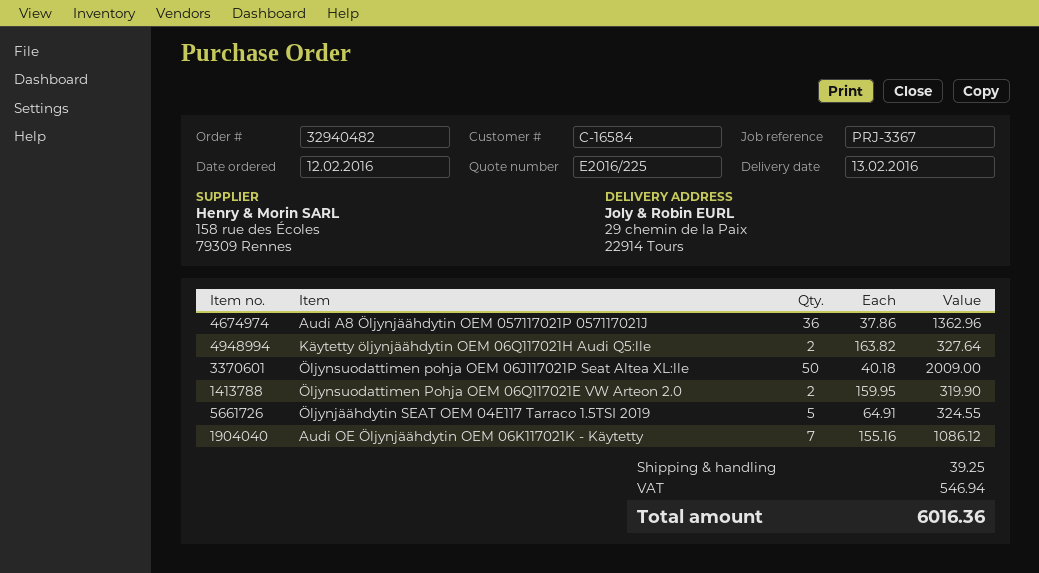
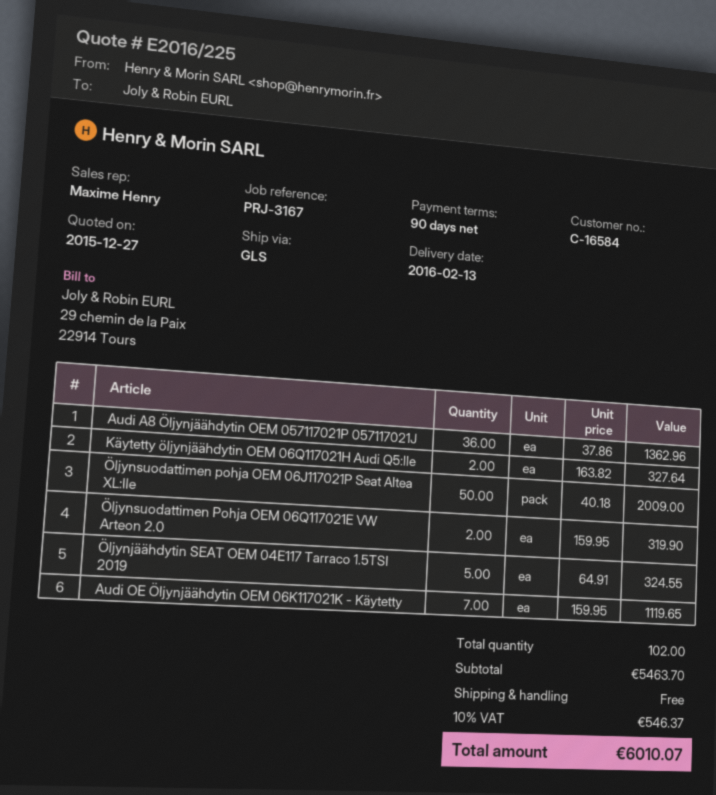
reference: PRJ-3367 -> PRJ-3167
Audi OE Öljynjäähdytin OEM 06K117021K - Käytetty: 7 x 155.16 = 1086.12 -> 7 x 159.95 = 1119.65
shipping: 39.25 -> 0.00
tax: 546.94 -> 546.37
total: 6016.36 -> 6010.07

